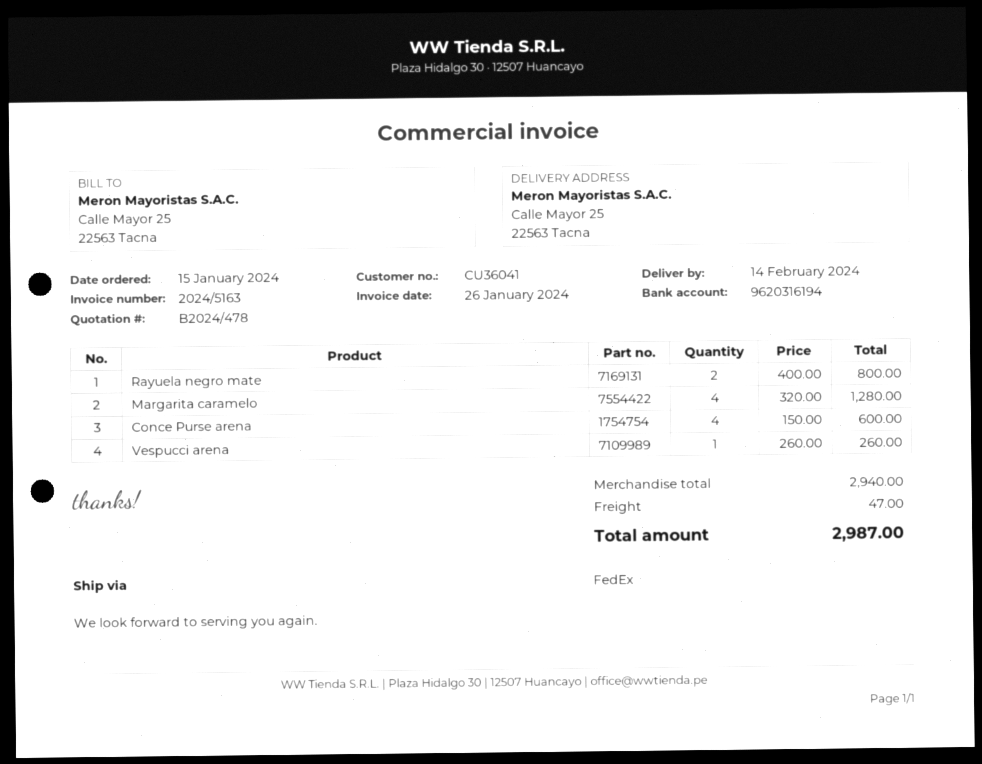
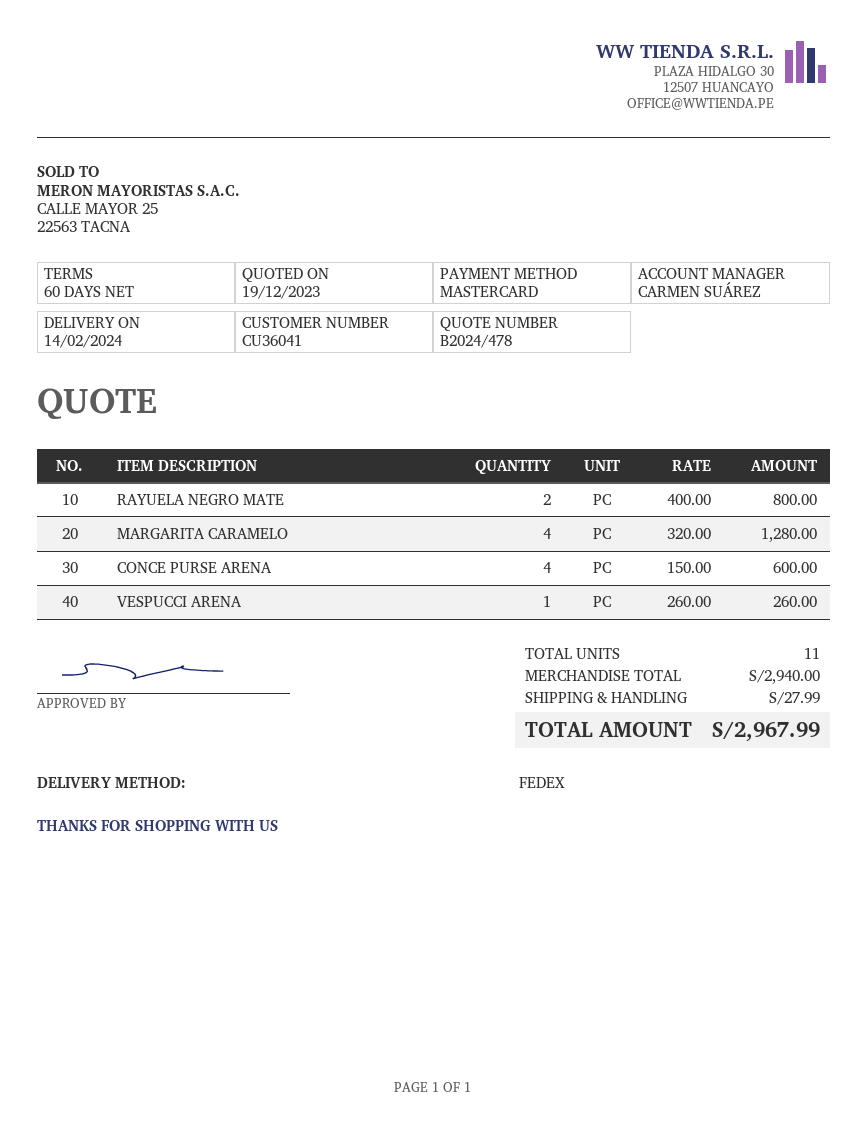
shipping: 47.00 -> 27.99
total: 2987.00 -> 2967.99

